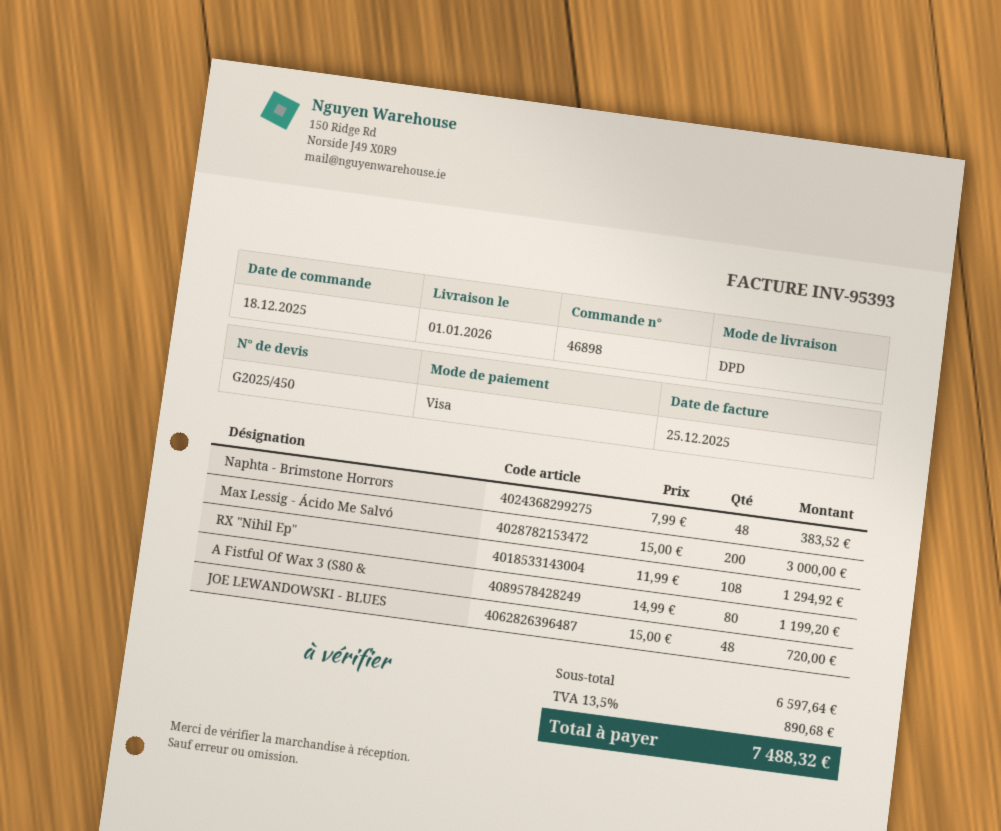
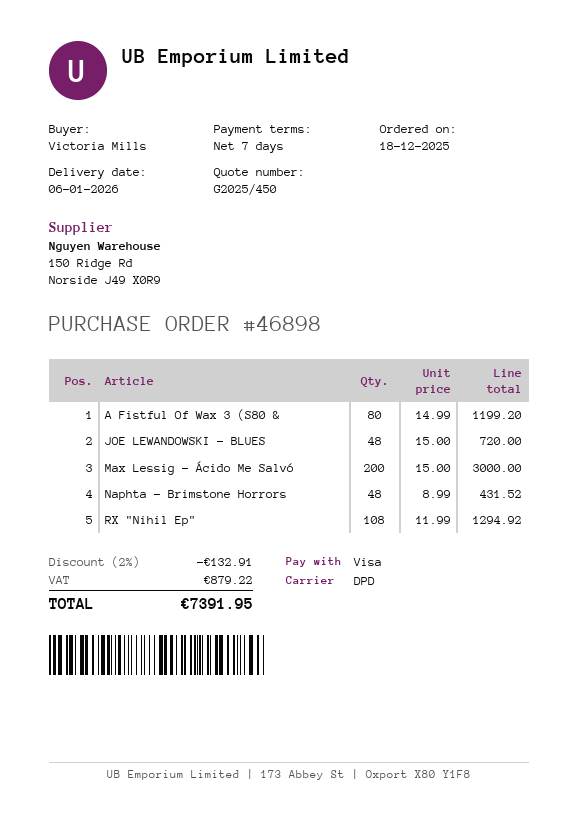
delivery date: 2026-01-01 -> 2026-01-06
Naphta - Brimstone Horrors: 48 x 7.99 = 383.52 -> 48 x 8.99 = 431.52
discount: none -> 2% = 132.91
tax: 890.68 -> 879.22
total: 7488.32 -> 7391.95

